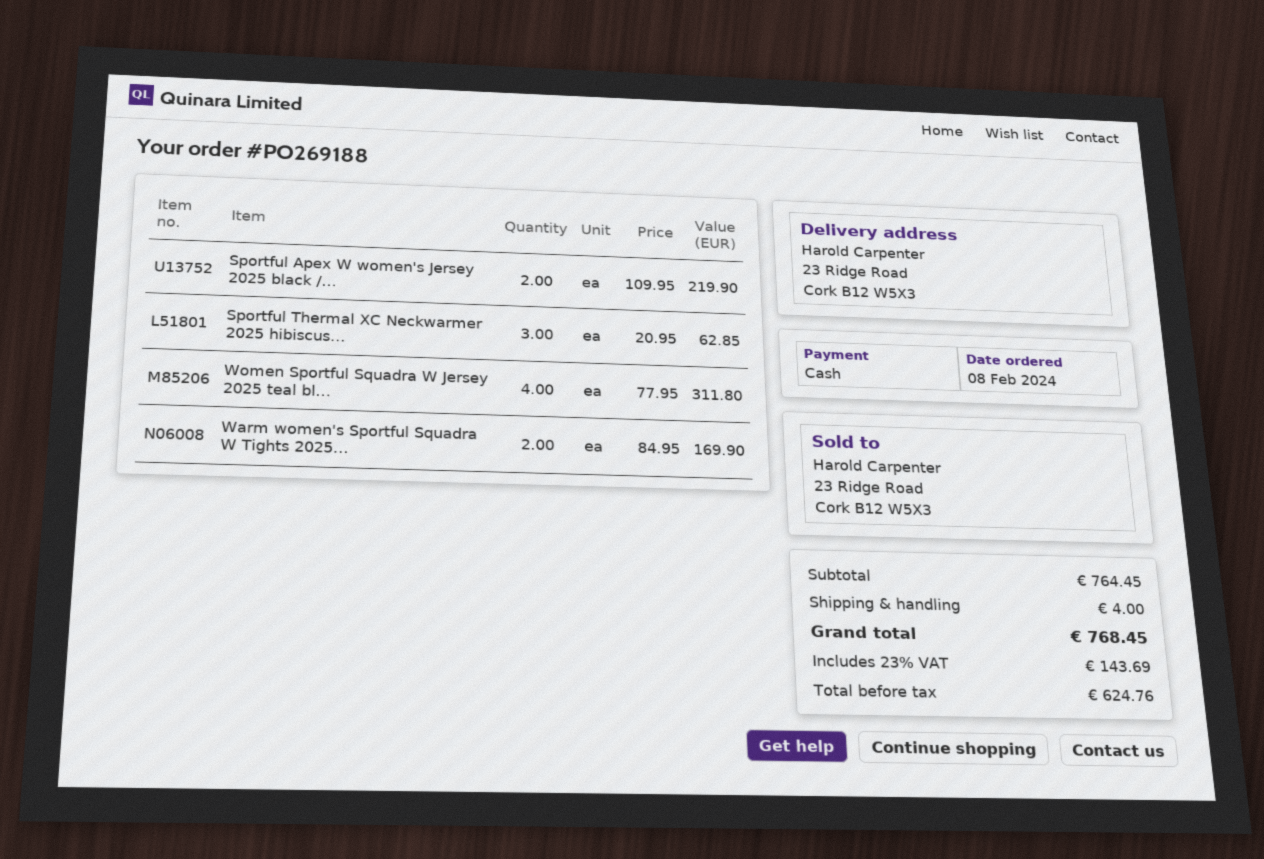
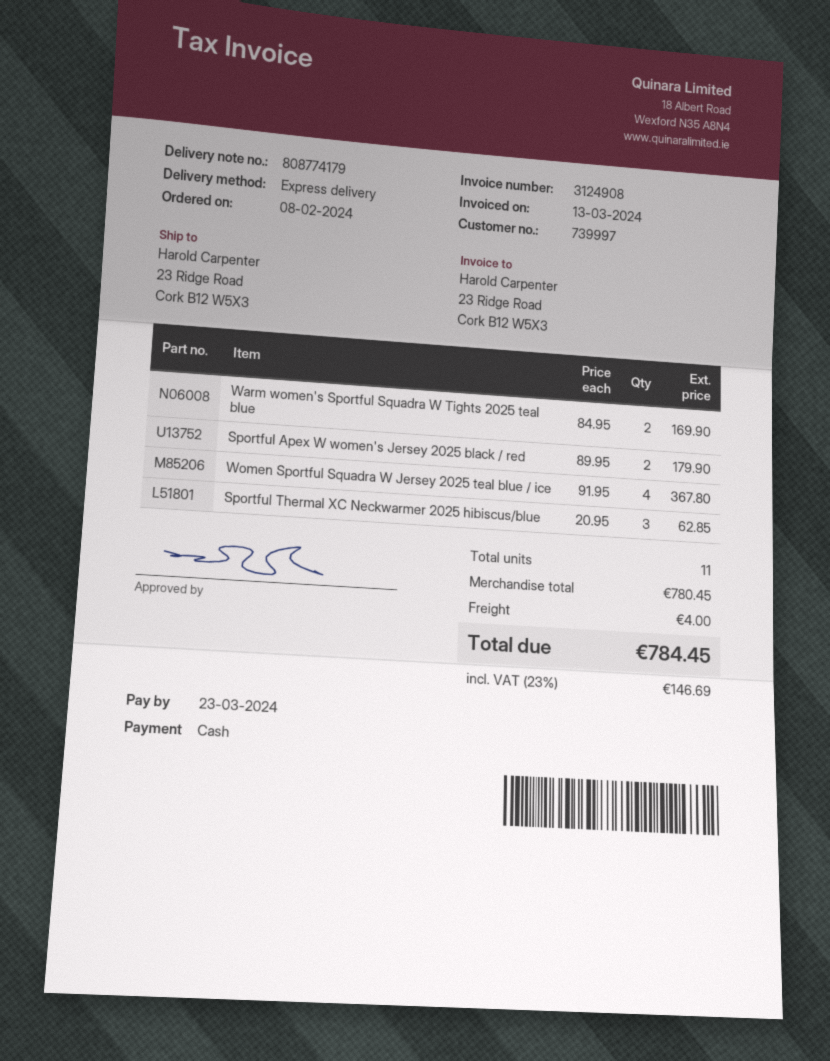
Sportful Apex W women's Jersey 2025 black /...: 2 x 109.95 = 219.90 -> 2 x 89.95 = 179.90
Women Sportful Squadra W Jersey 2025 teal bl...: 4 x 77.95 = 311.80 -> 4 x 91.95 = 367.80
subtotal: 764.45 -> 780.45
tax: 23% = 143.69 -> 23% = 146.69
total: 768.45 -> 784.45

